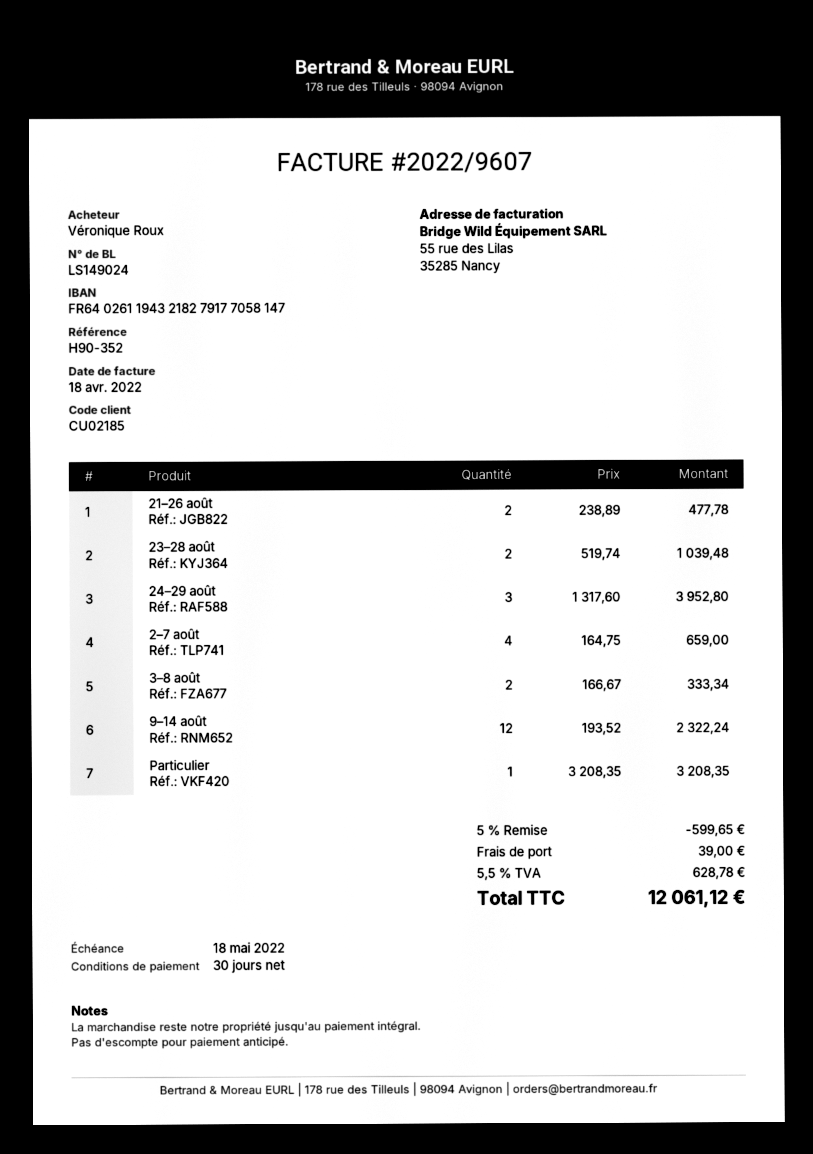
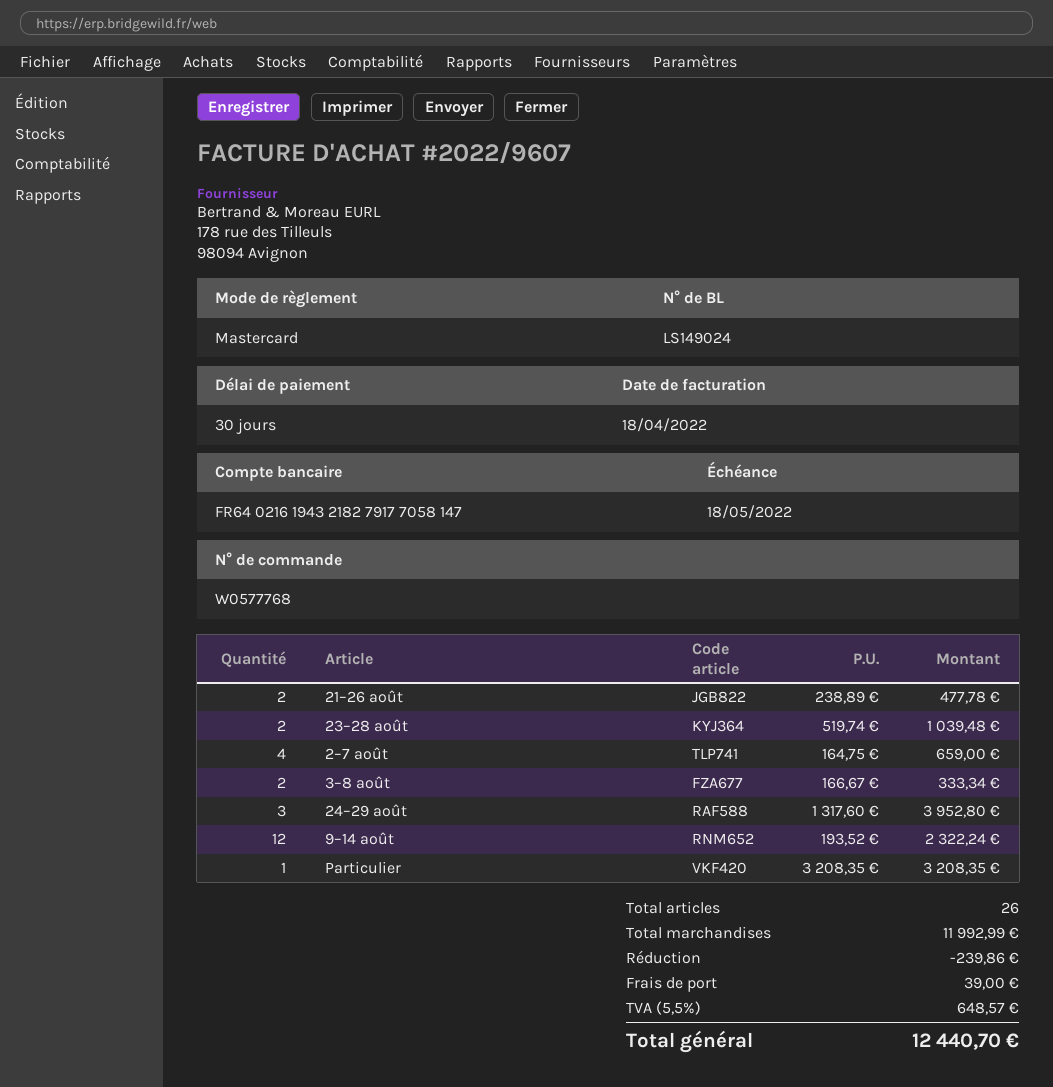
bank account: FR6402611943218279177058147 -> FR6402161943218279177058147
discount: 599.65 -> 239.86
tax: 5.5% = 628.78 -> 5.5% = 648.57
total: 12061.12 -> 12440.70

